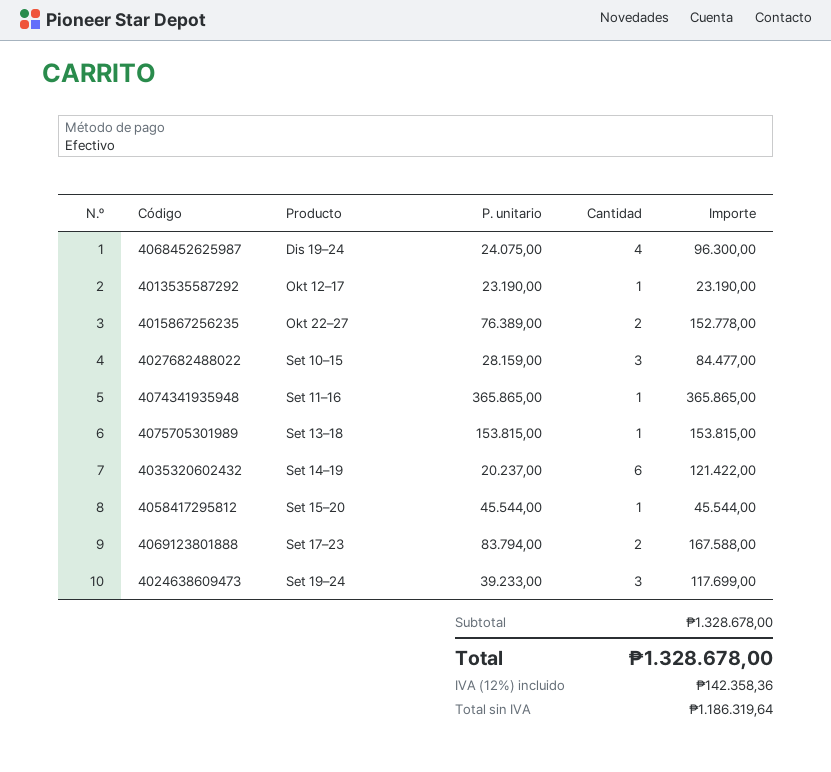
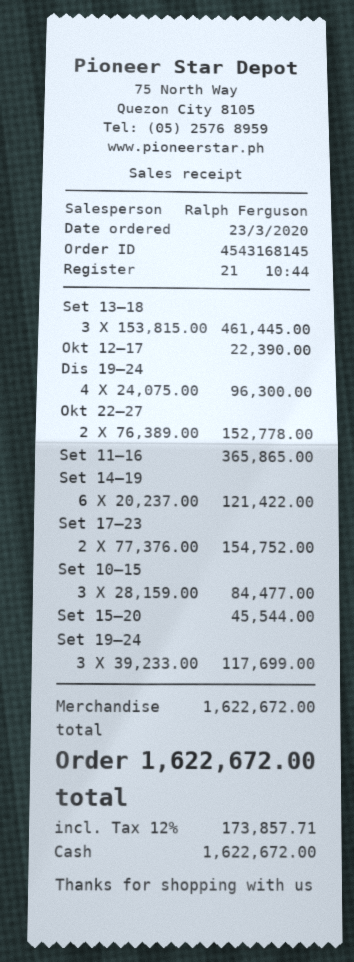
Okt 12–17: 1 x 23190.00 = 23190.00 -> 1 x 22390.00 = 22390.00
Set 13–18: 1 x 153815.00 = 153815.00 -> 3 x 153815.00 = 461445.00
Set 17–23: 2 x 83794.00 = 167588.00 -> 2 x 77376.00 = 154752.00
subtotal: 1328678.00 -> 1622672.00
tax: 12% = 142358.36 -> 12% = 173857.71
total: 1328678.00 -> 1622672.00

